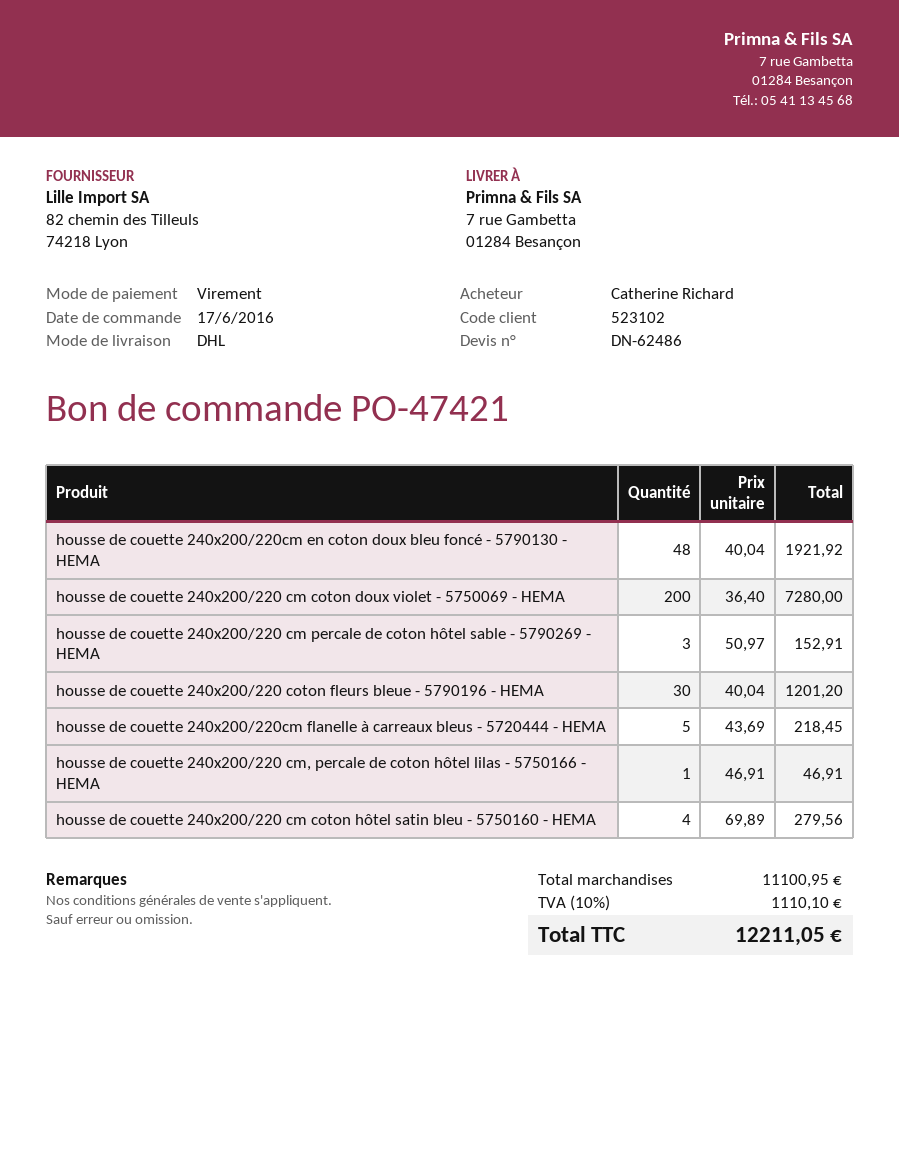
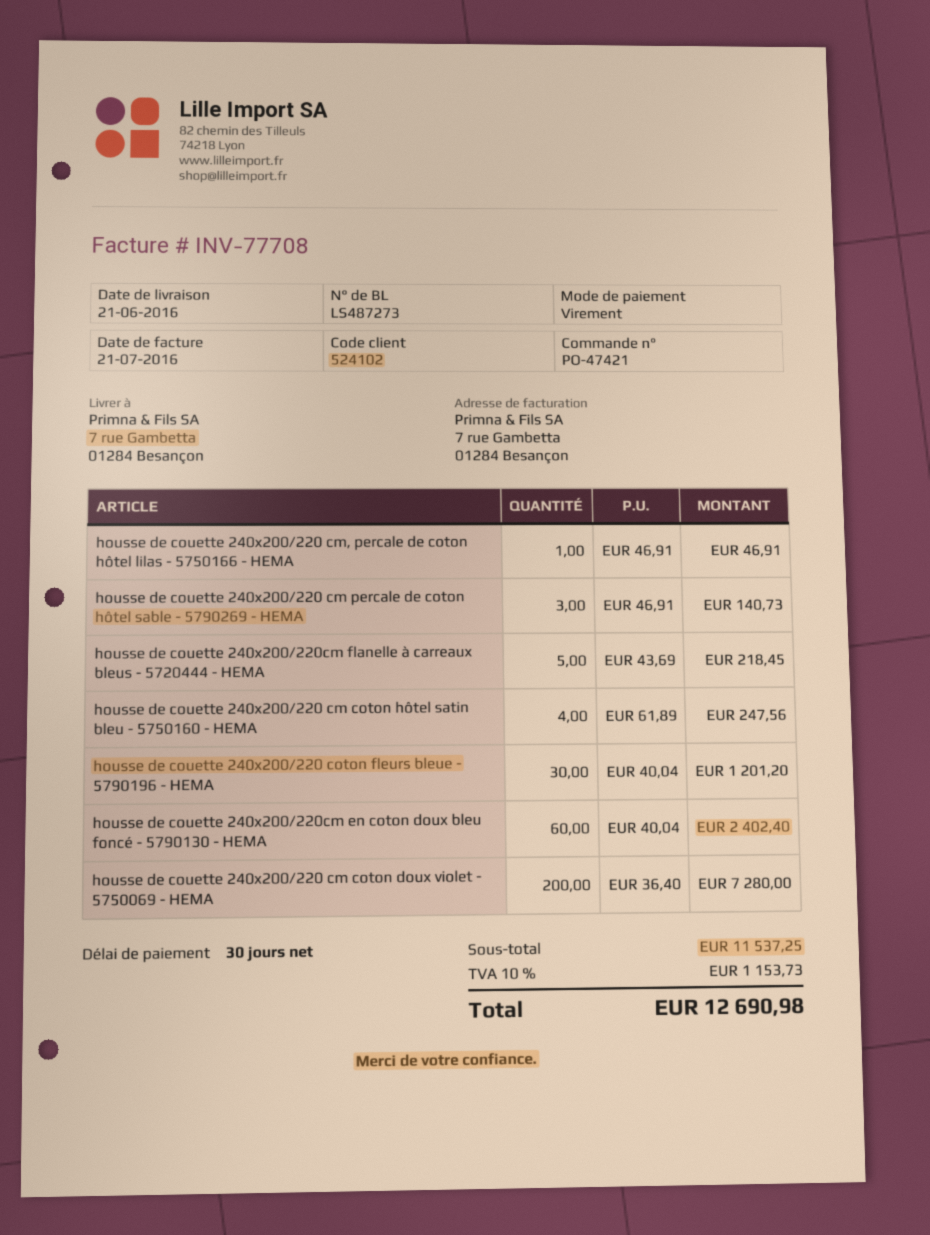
customer number: 523102 -> 524102
housse de couette 240x200/220cm en coton doux bleu foncé - 5790130 - HEMA: 48 x 40.04 = 1921.92 -> 60 x 40.04 = 2402.40
housse de couette 240x200/220 cm percale de coton hôtel sable - 5790269 - HEMA: 3 x 50.97 = 152.91 -> 3 x 46.91 = 140.73
housse de couette 240x200/220 cm coton hôtel satin bleu - 5750160 - HEMA: 4 x 69.89 = 279.56 -> 4 x 61.89 = 247.56
subtotal: 11100.95 -> 11537.25
tax: 10% = 1110.10 -> 10% = 1153.73
total: 12211.05 -> 12690.98

